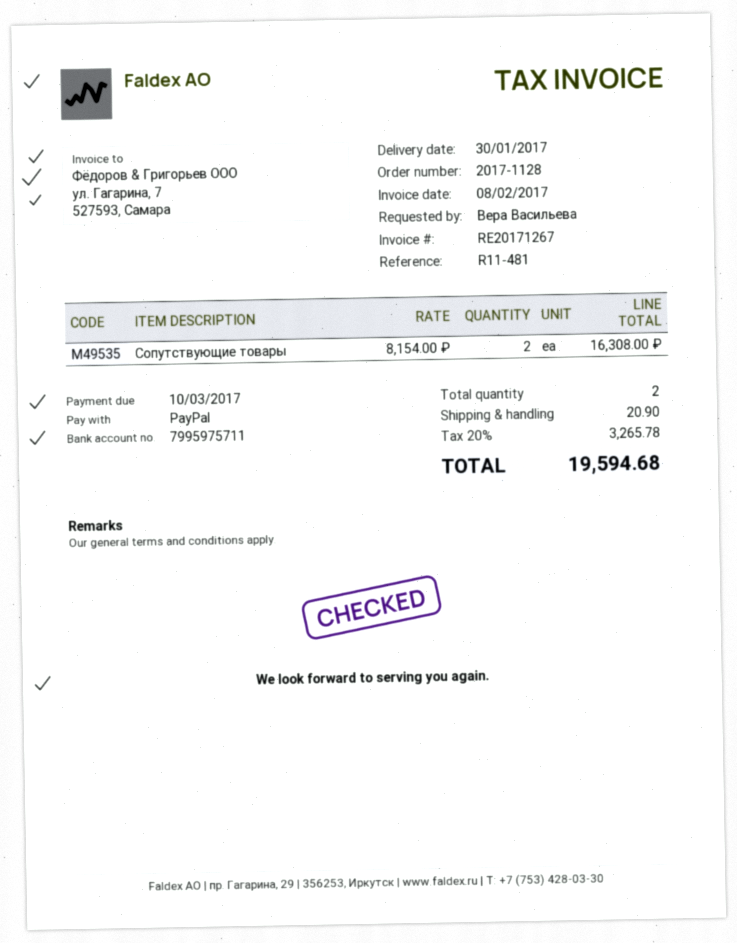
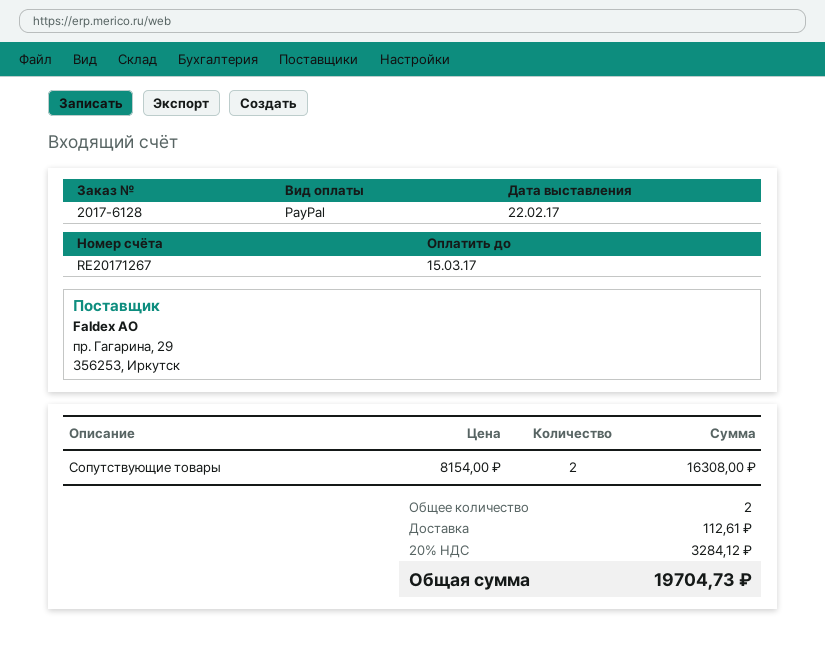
order number: 2017-1128 -> 2017-6128
invoice date: 2017-02-08 -> 2017-02-22
due date: 2017-03-10 -> 2017-03-15
shipping: 20.90 -> 112.61
tax: 20% = 3265.78 -> 20% = 3284.12
total: 19594.68 -> 19704.73

